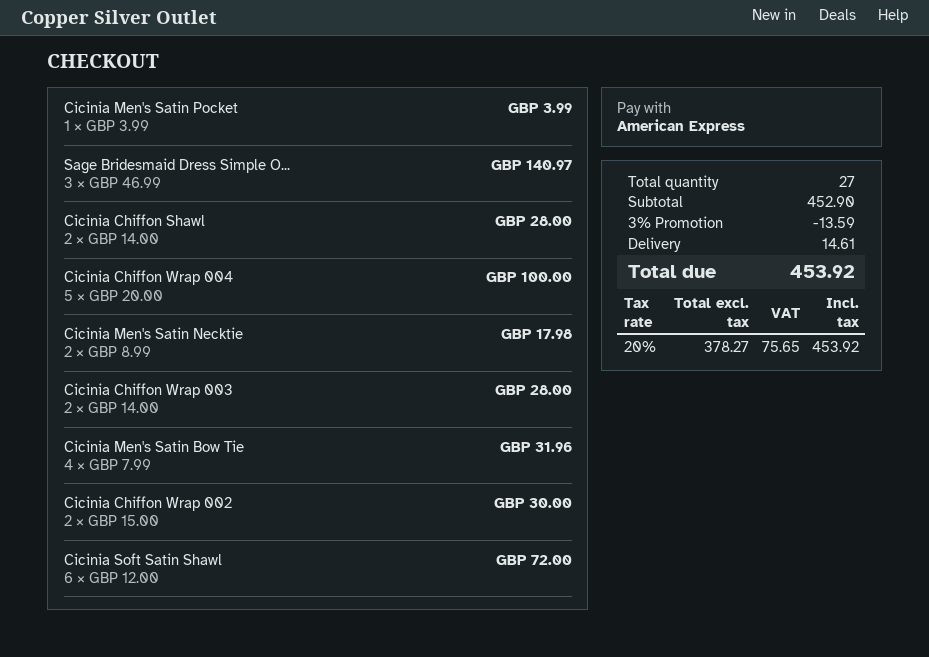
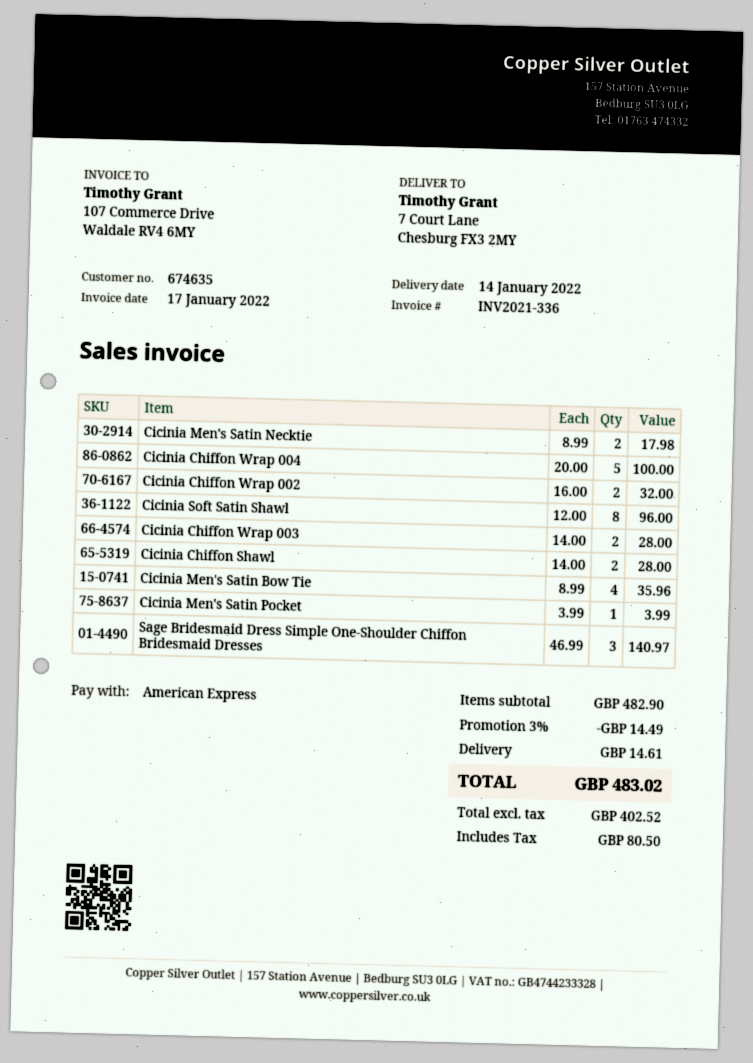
Cicinia Men's Satin Bow Tie: 4 x 7.99 = 31.96 -> 4 x 8.99 = 35.96
Cicinia Chiffon Wrap 002: 2 x 15.00 = 30.00 -> 2 x 16.00 = 32.00
Cicinia Soft Satin Shawl: 6 x 12.00 = 72.00 -> 8 x 12.00 = 96.00
subtotal: 452.90 -> 482.90
discount: 3% = 13.59 -> 3% = 14.49
net: 378.27 -> 402.52
tax: 75.65 -> 80.50
total: 453.92 -> 483.02

